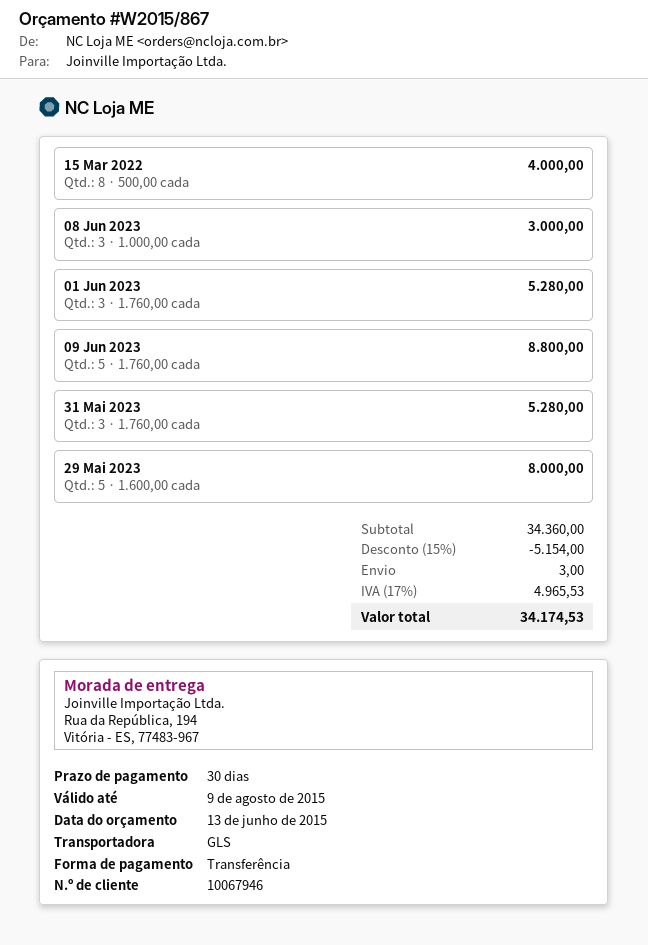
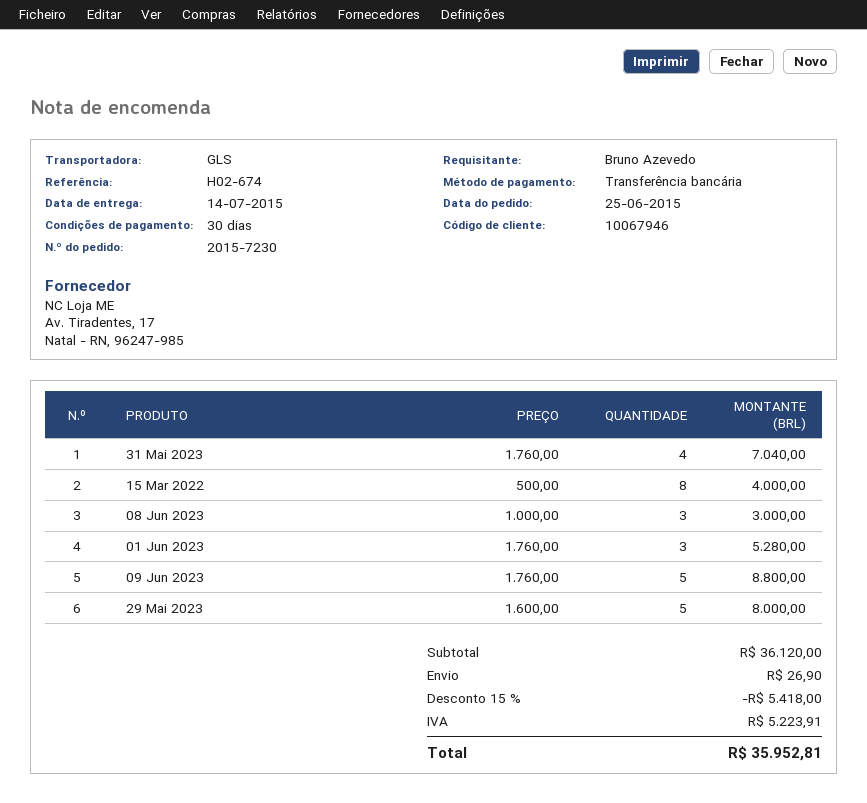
31 Mai 2023: 3 x 1760.00 = 5280.00 -> 4 x 1760.00 = 7040.00
subtotal: 34360.00 -> 36120.00
discount: 15% = 5154.00 -> 15% = 5418.00
shipping: 3.00 -> 26.90
tax: 4965.53 -> 5223.91
total: 34174.53 -> 35952.81

